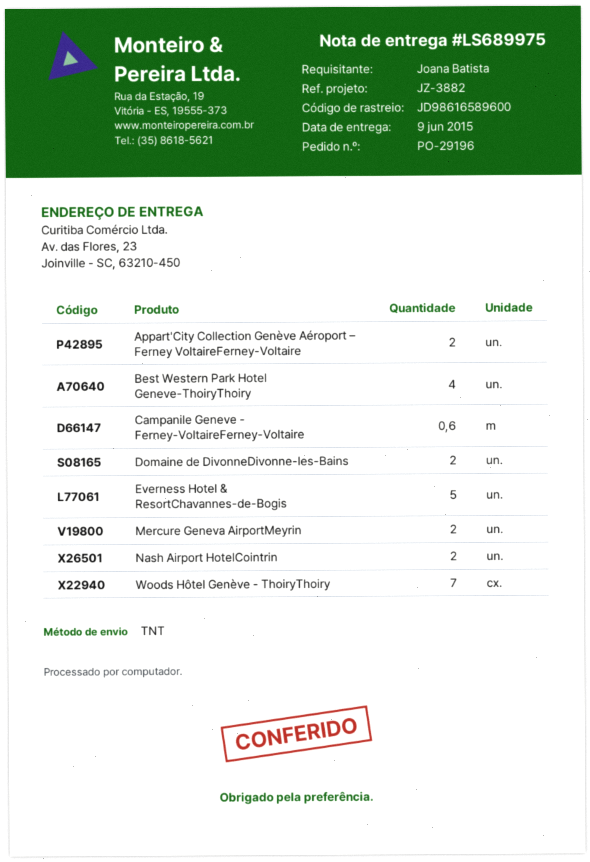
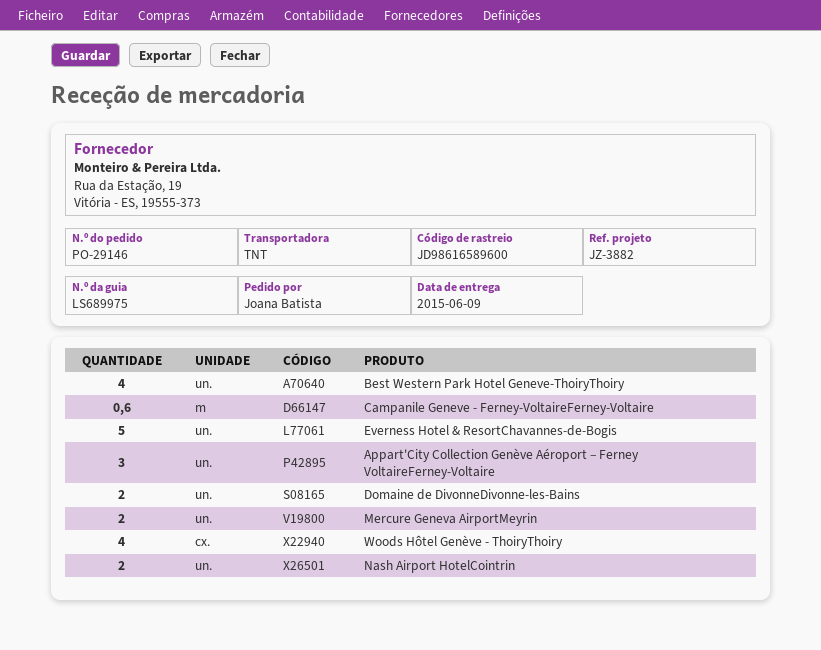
order number: PO-29196 -> PO-29146
Appart'City Collection Genève Aéroport – Ferney VoltaireFerney-Voltaire: 2 -> 3
Woods Hôtel Genève - ThoiryThoiry: 7 -> 4

